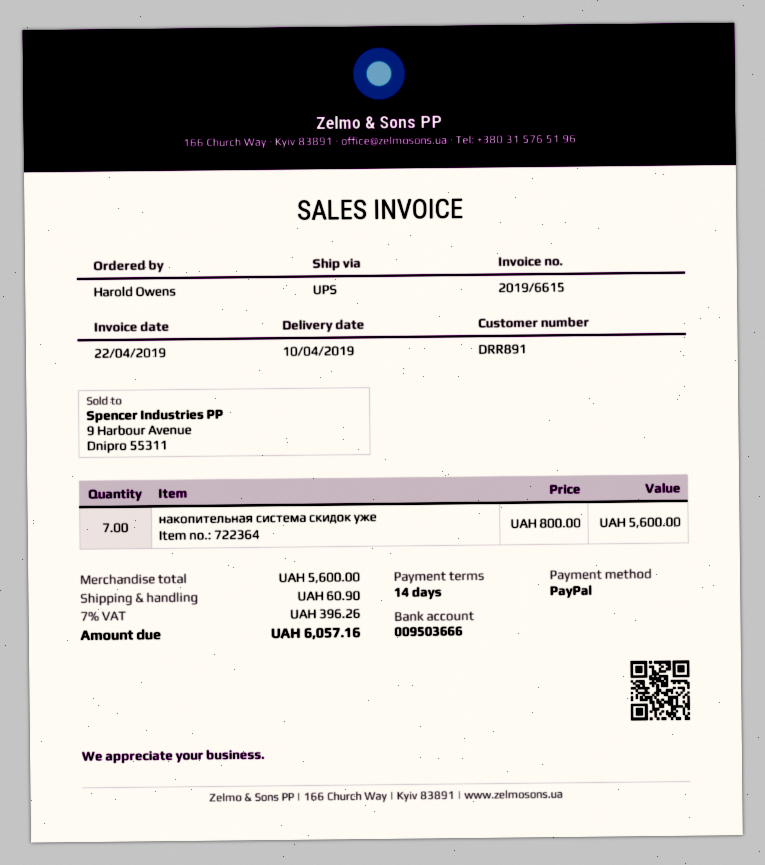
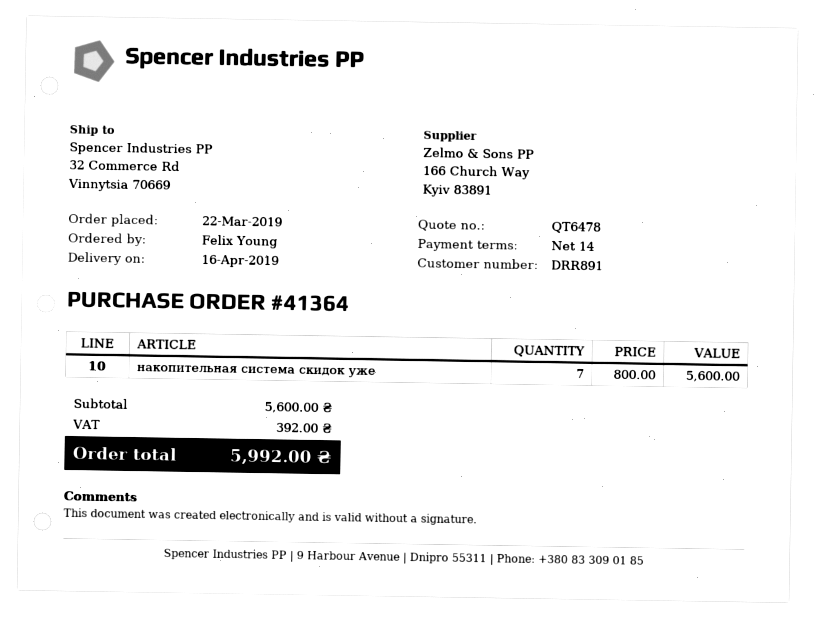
delivery date: 2019-04-10 -> 2019-04-16
ordered by: Harold Owens -> Felix Young
shipping: 60.90 -> none
tax: 396.26 -> 392.00
total: 6057.16 -> 5992.00

